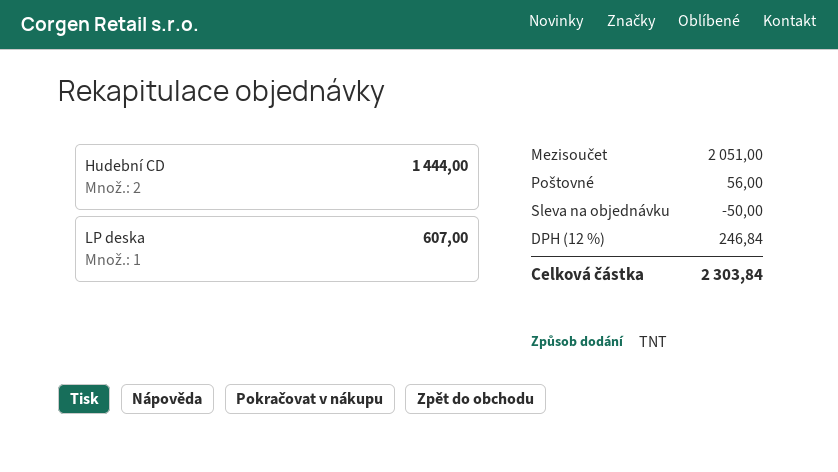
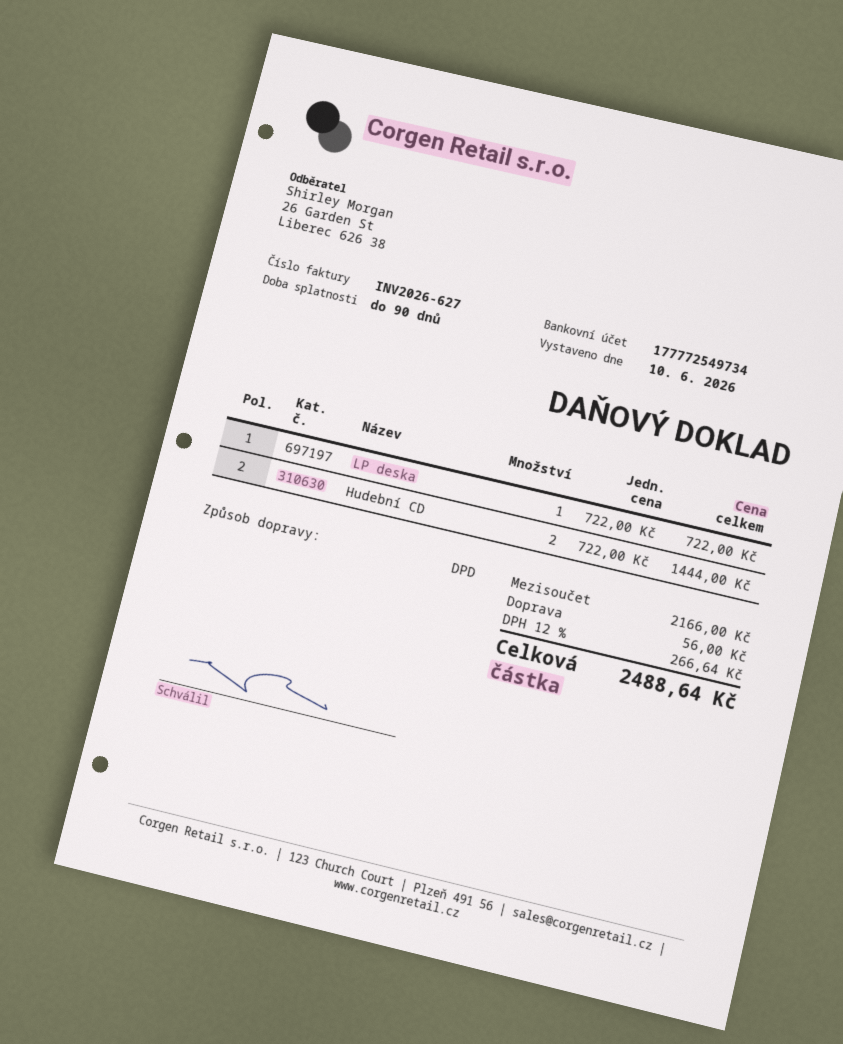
shipping method: TNT -> DPD
LP deska: 1 for 607.00 -> 1 for 722.00
subtotal: 2051.00 -> 2166.00
discount: 50.00 -> none
tax: 12% = 246.84 -> 12% = 266.64
total: 2303.84 -> 2488.64

